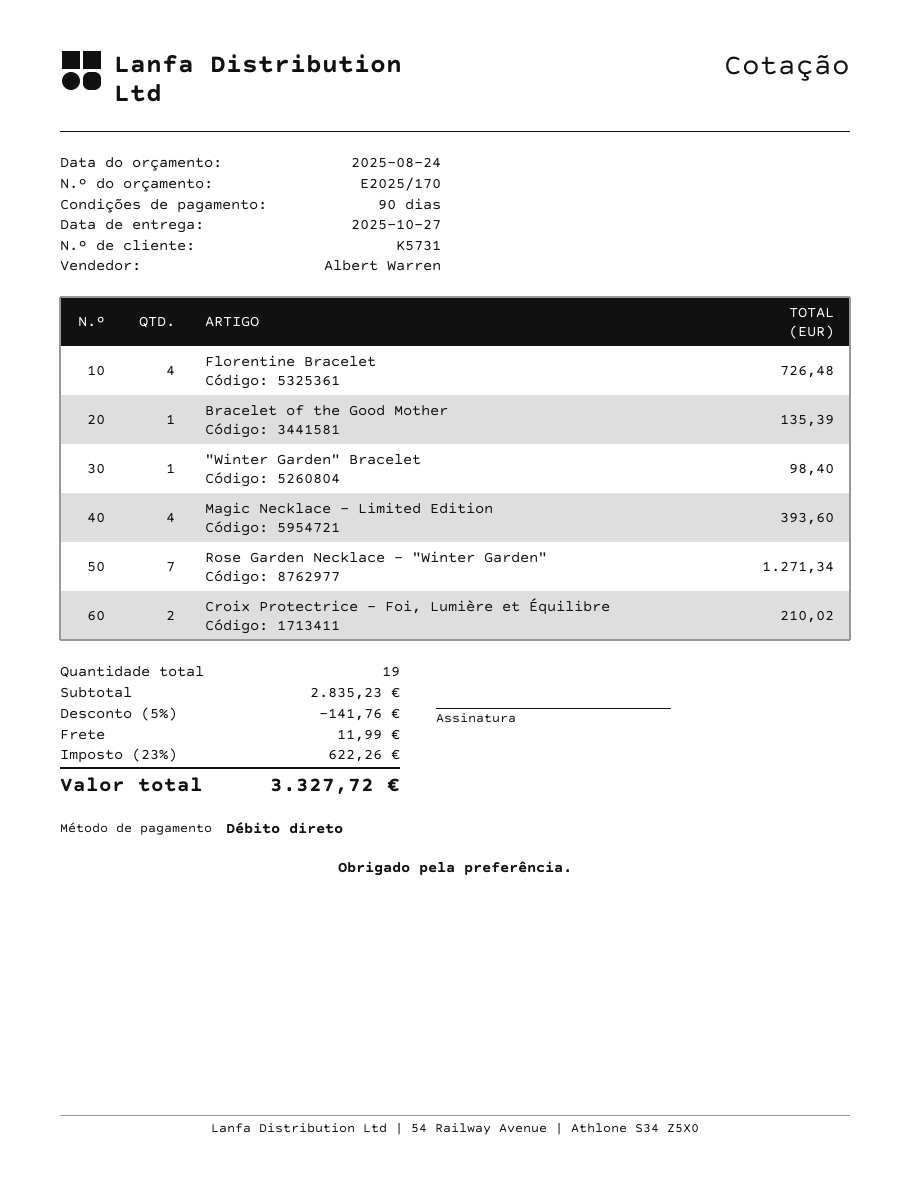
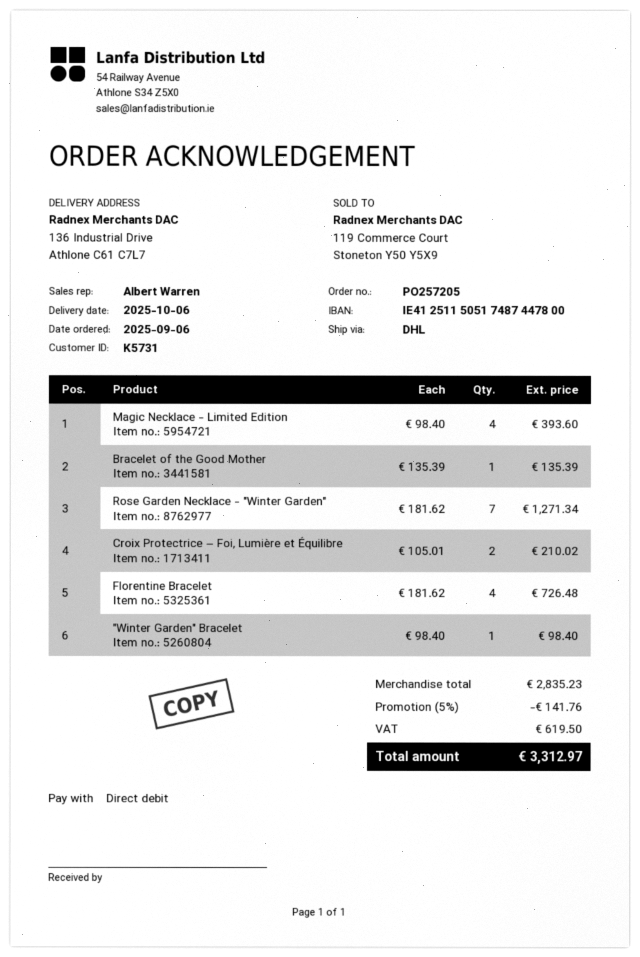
delivery date: 2025-10-27 -> 2025-10-06
shipping: 11.99 -> none
tax: 622.26 -> 619.50
total: 3327.72 -> 3312.97

